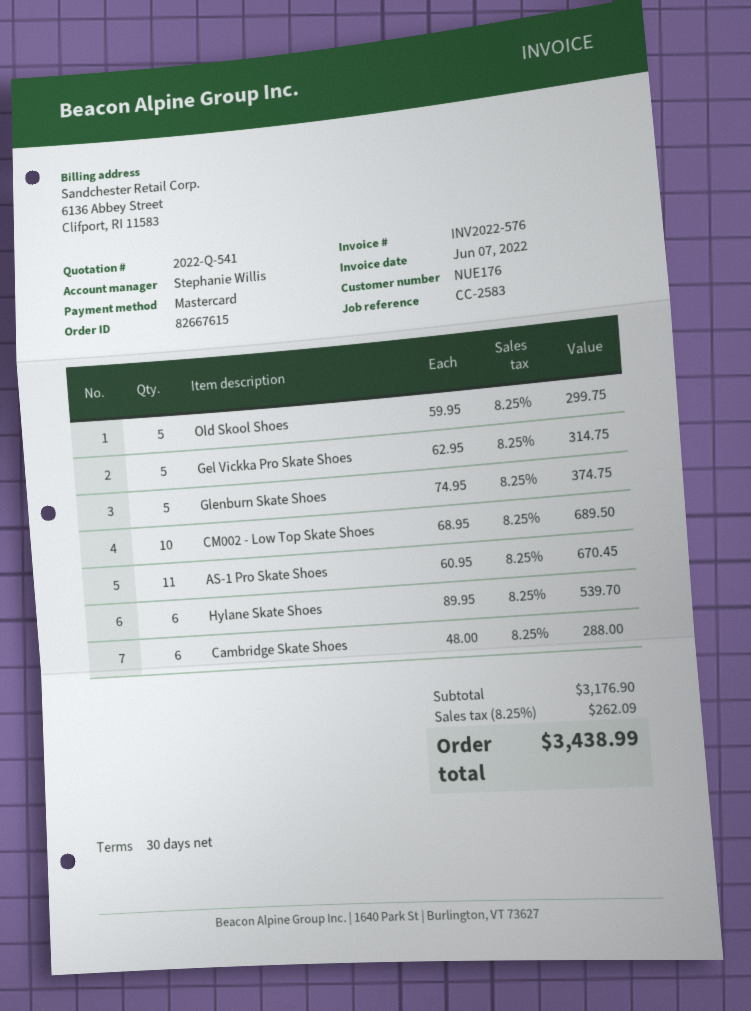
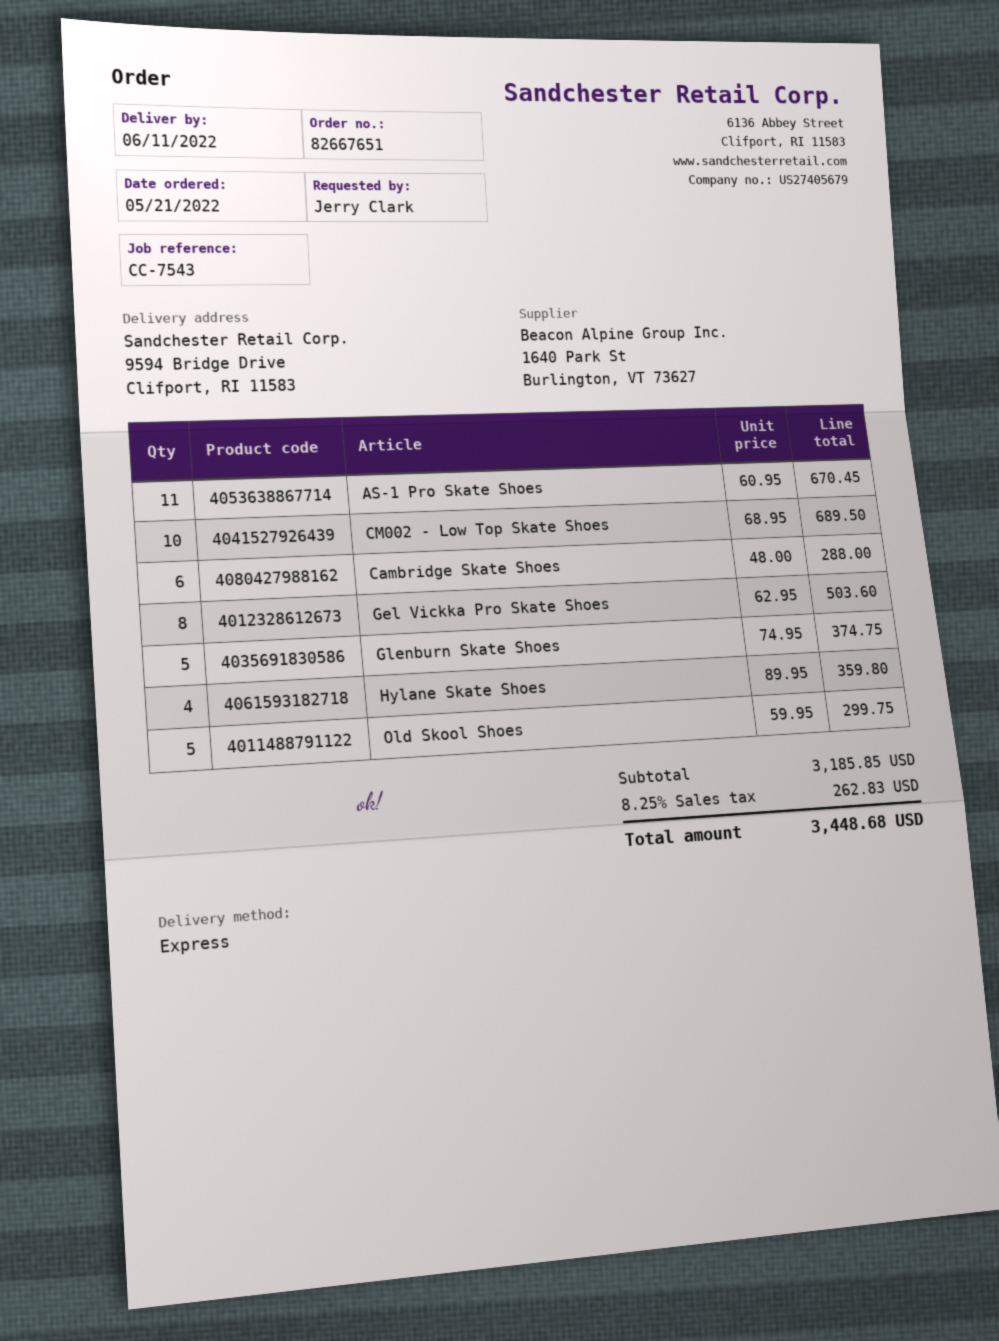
order number: 82667615 -> 82667651
reference: CC-2583 -> CC-7543
Gel Vickka Pro Skate Shoes: 5 x 62.95 = 314.75 -> 8 x 62.95 = 503.60
Hylane Skate Shoes: 6 x 89.95 = 539.70 -> 4 x 89.95 = 359.80
subtotal: 3176.90 -> 3185.85
tax: 8.25% = 262.09 -> 8.25% = 262.83
total: 3438.99 -> 3448.68

